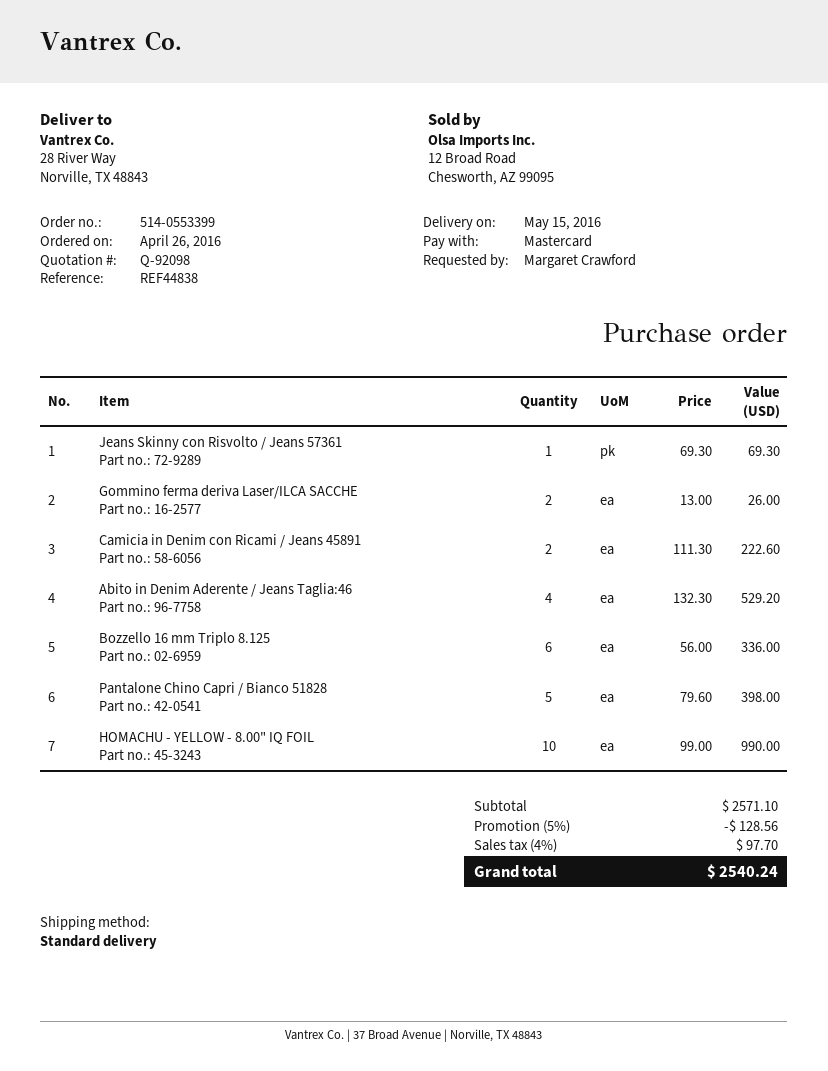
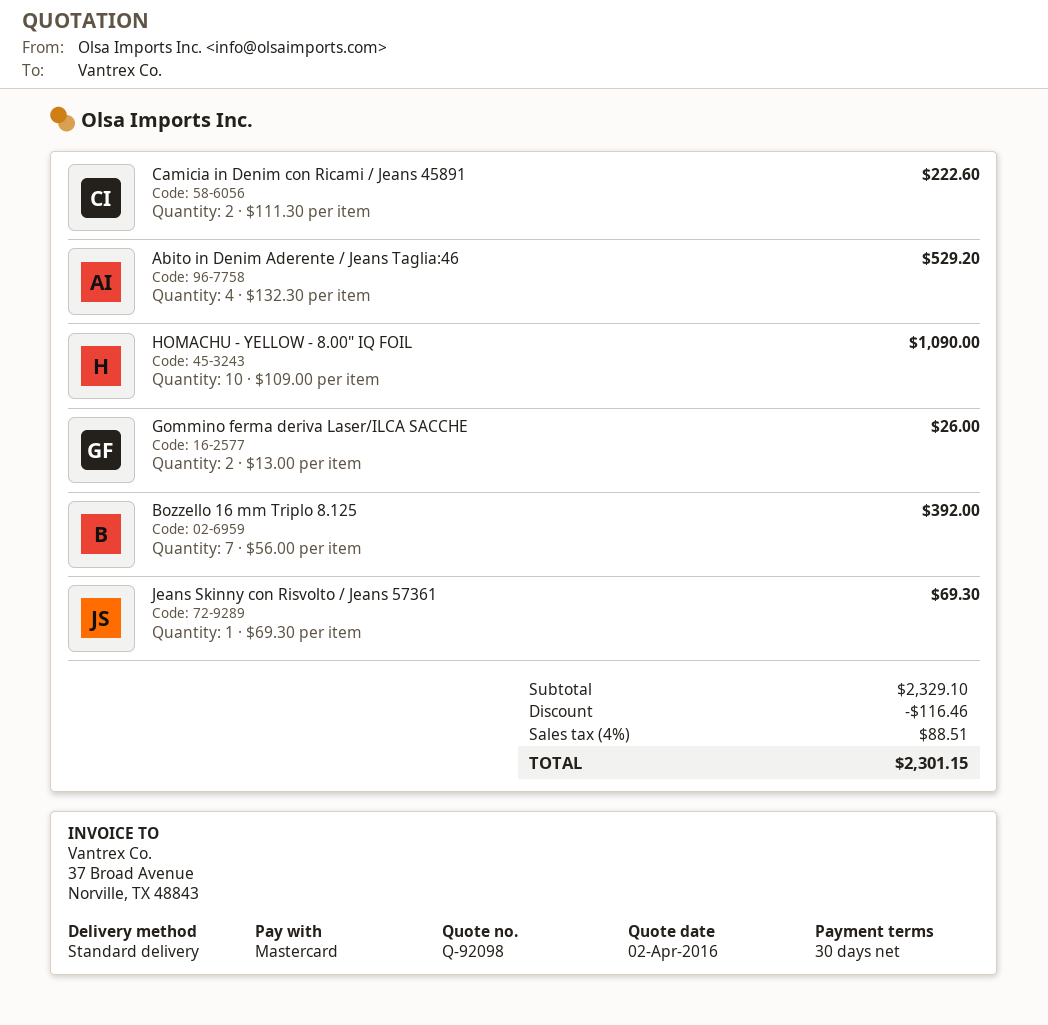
Bozzello 16 mm Triplo 8.125: 6 x 56.00 = 336.00 -> 7 x 56.00 = 392.00
Pantalone Chino Capri / Bianco 51828: 5 x 79.60 = 398.00 -> none
HOMACHU - YELLOW - 8.00" IQ FOIL: 10 x 99.00 = 990.00 -> 10 x 109.00 = 1090.00
subtotal: 2571.10 -> 2329.10
discount: 128.56 -> 116.46
tax: 4% = 97.70 -> 4% = 88.51
total: 2540.24 -> 2301.15

